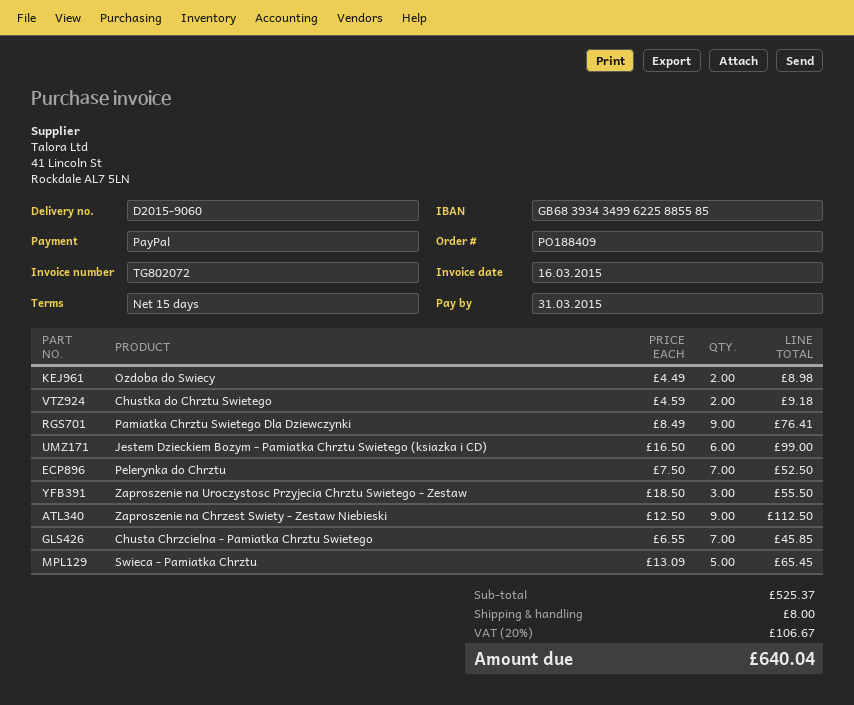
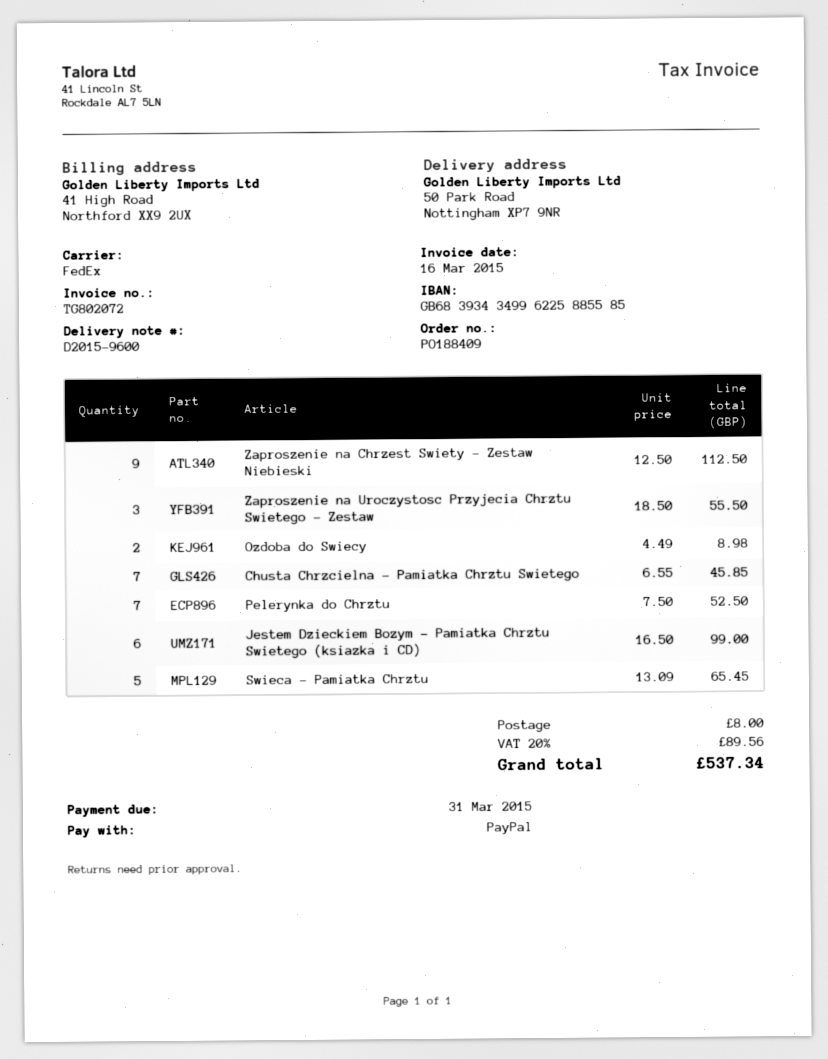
delivery note number: D2015-9060 -> D2015-9600
Chustka do Chrztu Swietego: 2 x 4.59 = 9.18 -> none
Pamiatka Chrztu Swietego Dla Dziewczynki: 9 x 8.49 = 76.41 -> none
tax: 20% = 106.67 -> 20% = 89.56
total: 640.04 -> 537.34

